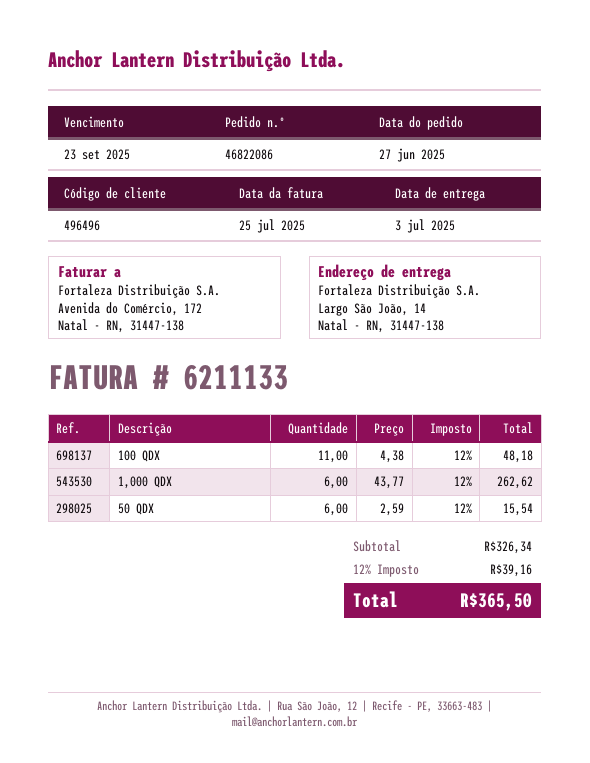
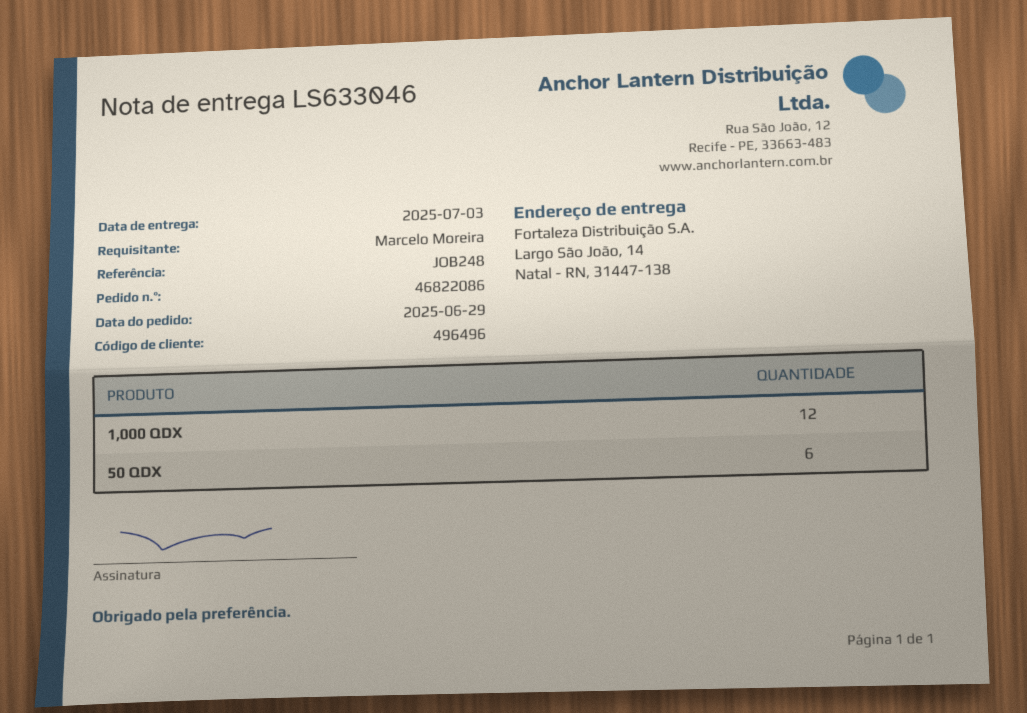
order date: 2025-06-27 -> 2025-06-29
100 QDX: 11 -> none
1,000 QDX: 6 -> 12

